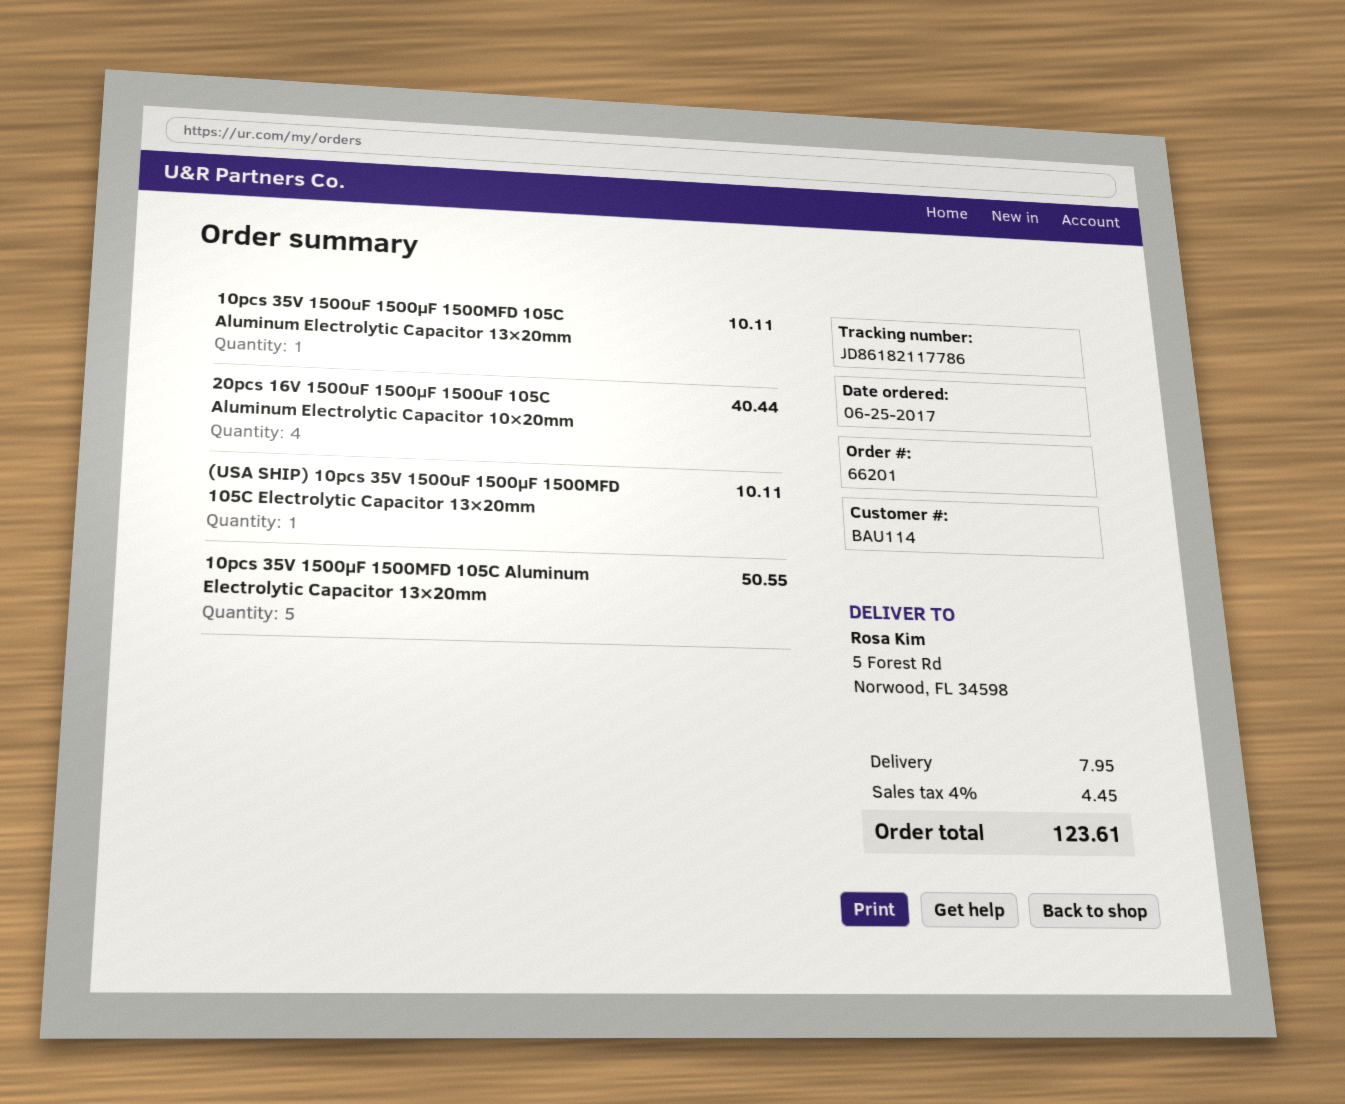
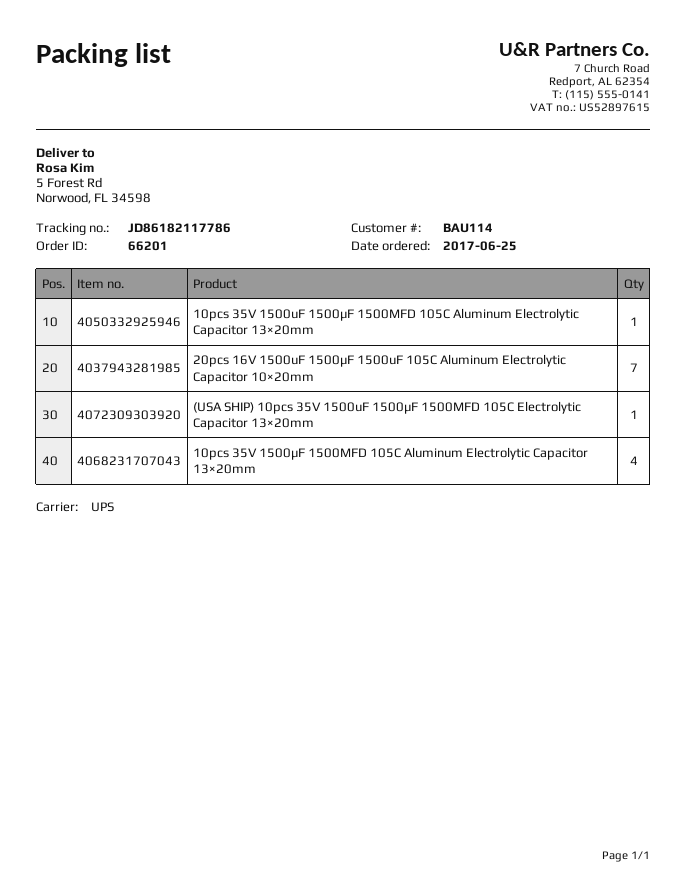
20pcs 16V 1500uF 1500μF 1500uF 105C Aluminum Electrolytic Capacitor 10×20mm: 4 -> 7
10pcs 35V 1500μF 1500MFD 105C Aluminum Electrolytic Capacitor 13×20mm: 5 -> 4

